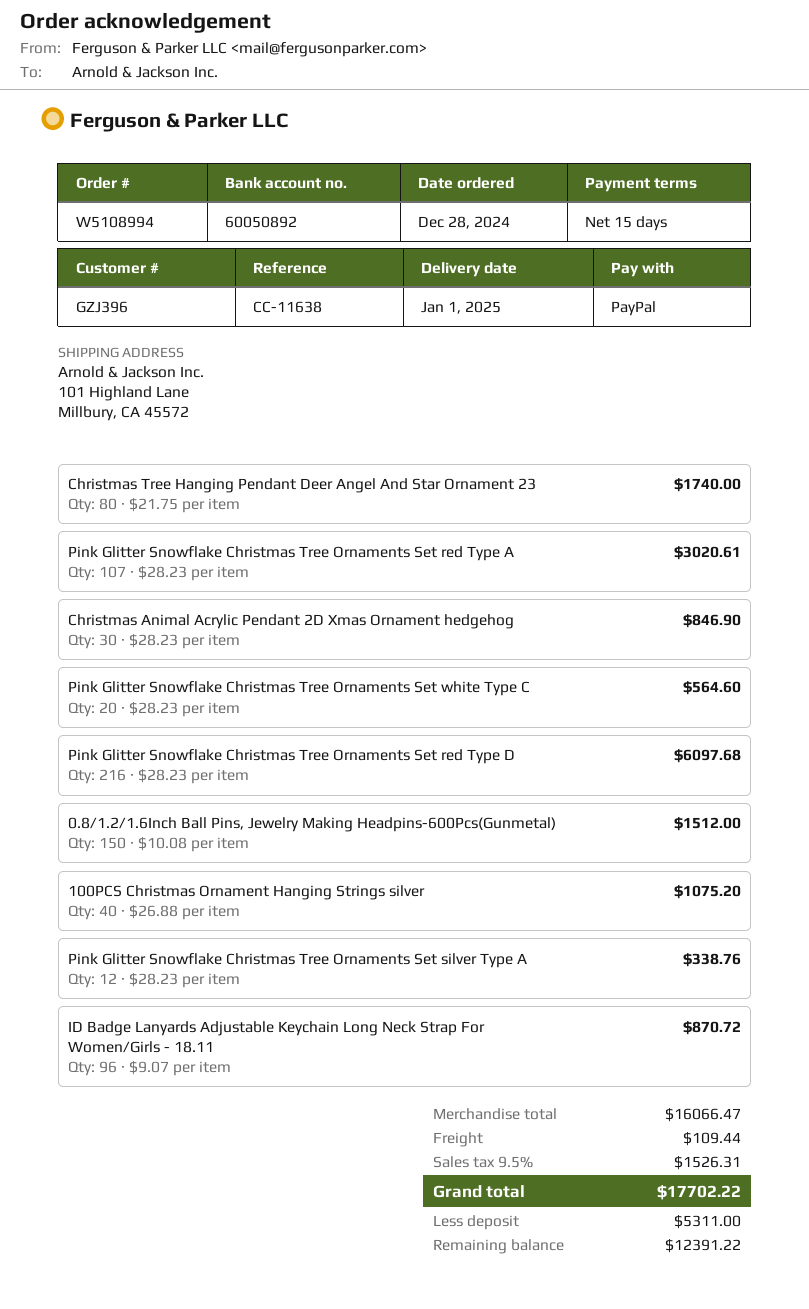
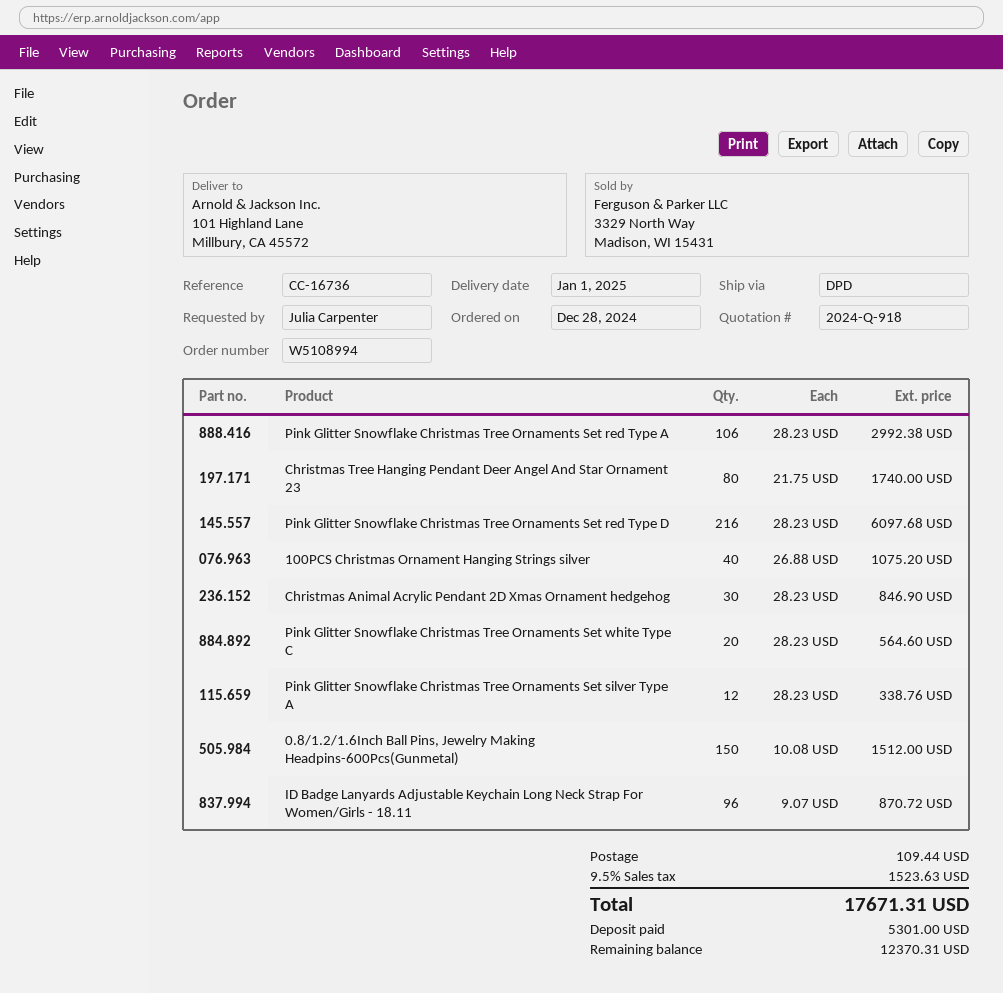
reference: CC-11638 -> CC-16736
Pink Glitter Snowflake Christmas Tree Ornaments Set red Type A: 107 x 28.23 = 3020.61 -> 106 x 28.23 = 2992.38
tax: 9.5% = 1526.31 -> 9.5% = 1523.63
total: 17702.22 -> 17671.31
deposit: 5311.00 -> 5301.00
balance: 12391.22 -> 12370.31

